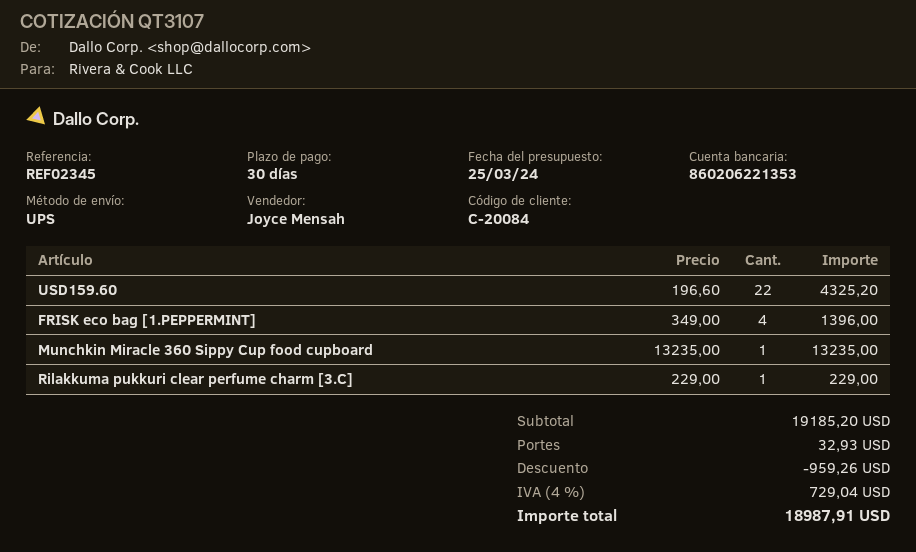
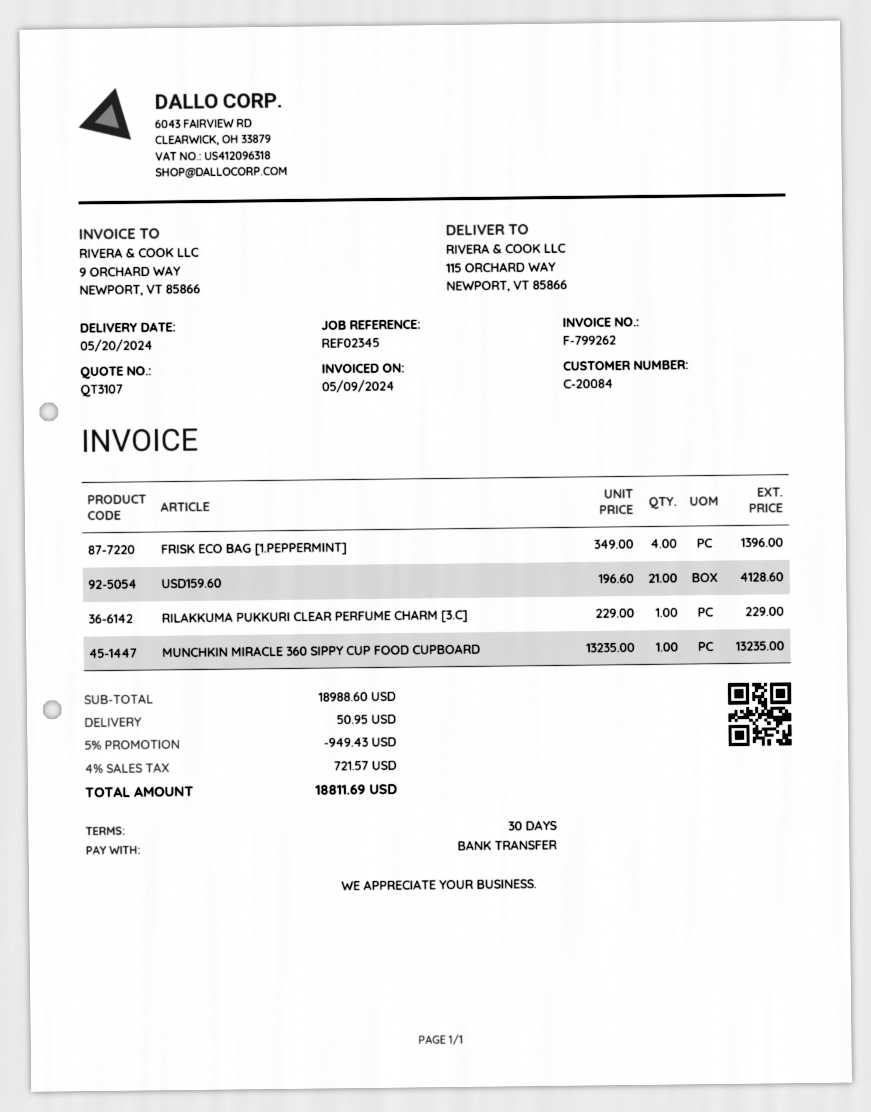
USD159.60: 22 x 196.60 = 4325.20 -> 21 x 196.60 = 4128.60
subtotal: 19185.20 -> 18988.60
discount: 959.26 -> 949.43
shipping: 32.93 -> 50.95
tax: 4% = 729.04 -> 4% = 721.57
total: 18987.91 -> 18811.69

